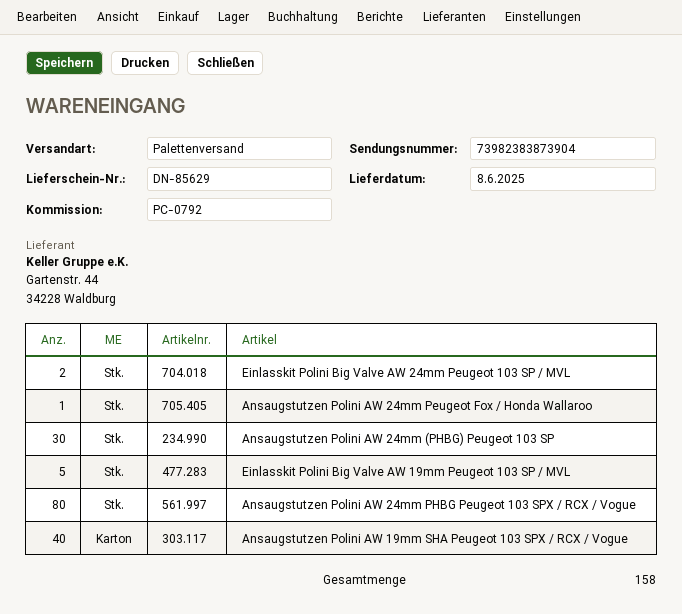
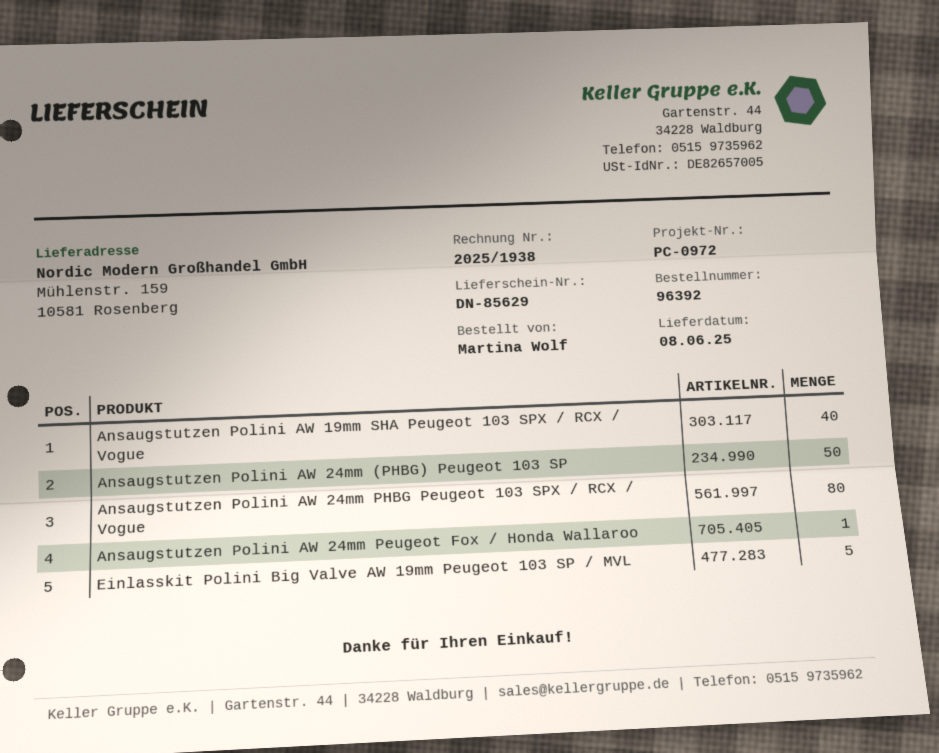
reference: PC-0792 -> PC-0972
Einlasskit Polini Big Valve AW 24mm Peugeot 103 SP / MVL: 2 -> none
Ansaugstutzen Polini AW 24mm (PHBG) Peugeot 103 SP: 30 -> 50

